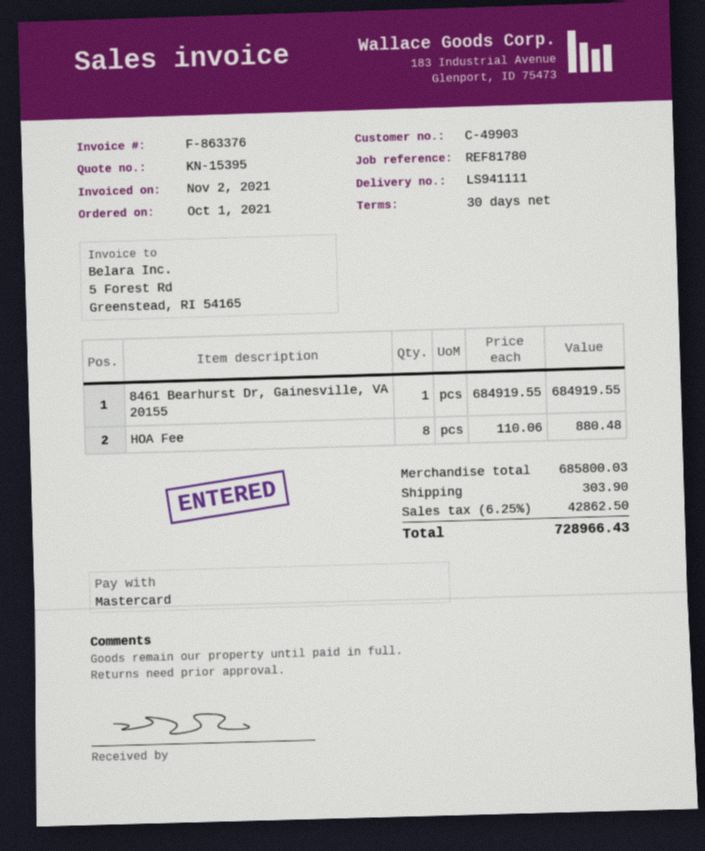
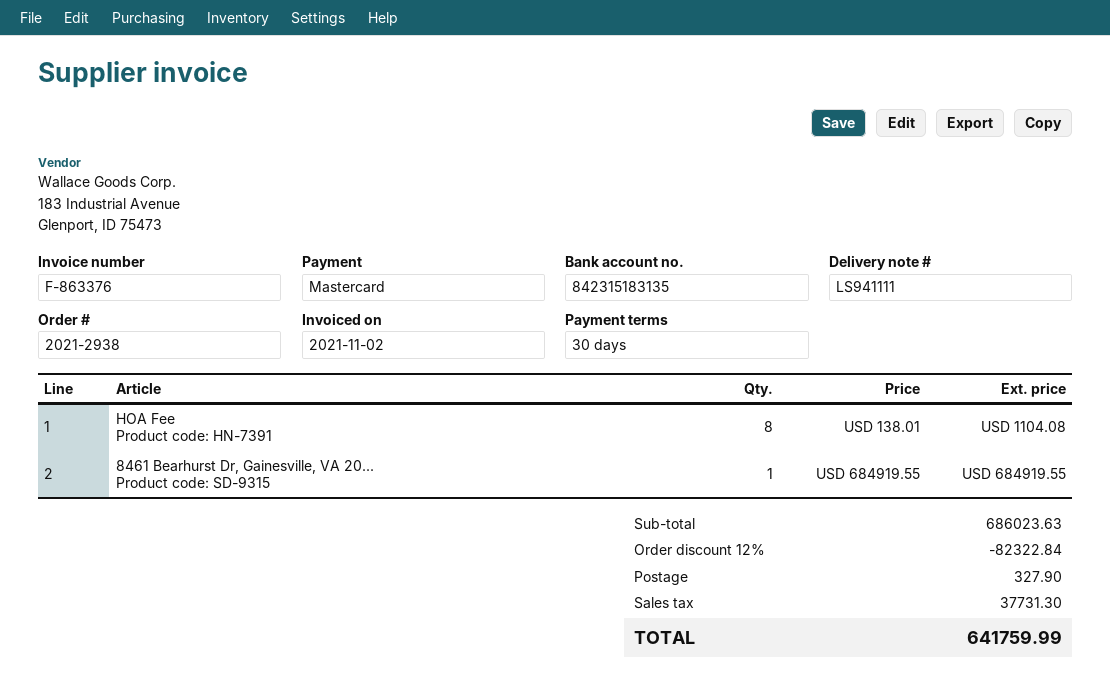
HOA Fee: 8 x 110.06 = 880.48 -> 8 x 138.01 = 1104.08
subtotal: 685800.03 -> 686023.63
discount: none -> 12% = 82322.84
shipping: 303.90 -> 327.90
tax: 42862.50 -> 37731.30
total: 728966.43 -> 641759.99

